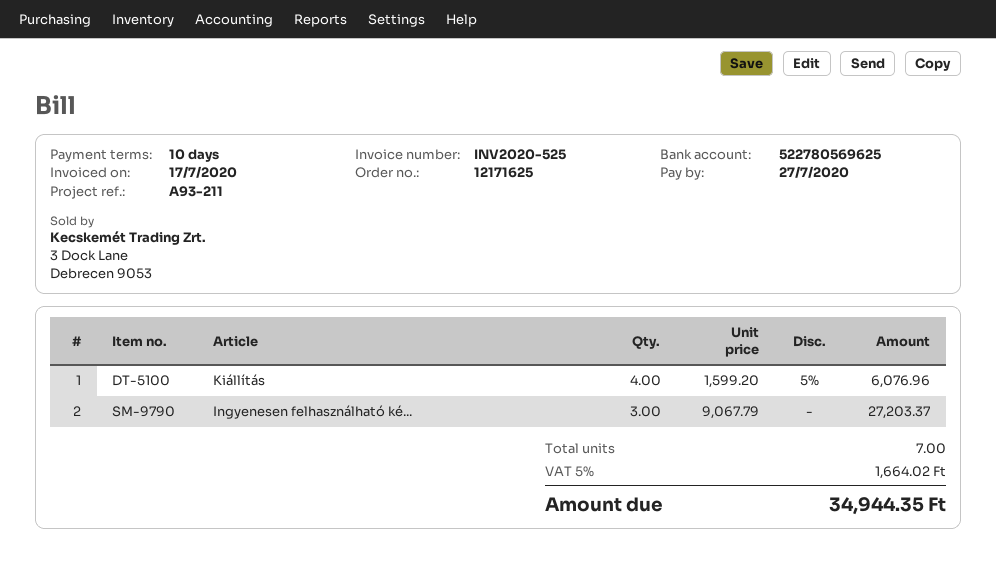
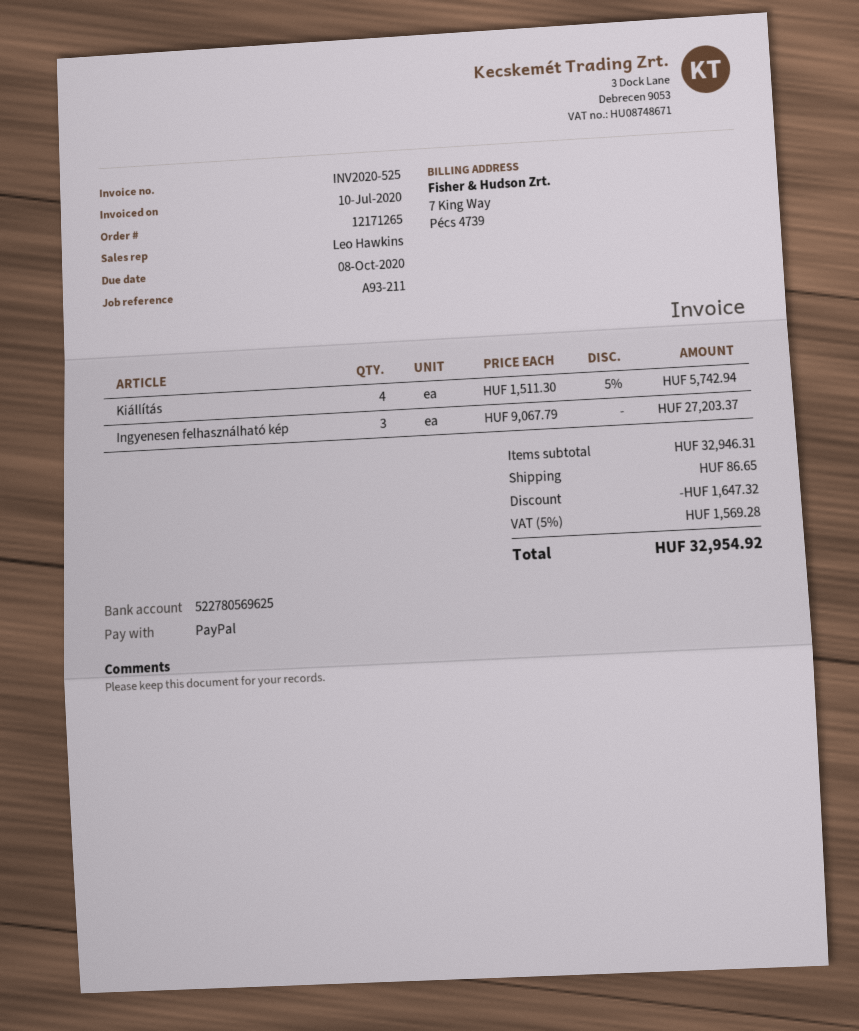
order number: 12171625 -> 12171265
invoice date: 2020-07-17 -> 2020-07-10
due date: 2020-07-27 -> 2020-10-08
Kiállítás: 4 x 1599.20 - 5% = 6076.96 -> 4 x 1511.30 - 5% = 5742.94
discount: none -> 1647.32
shipping: none -> 86.65
tax: 5% = 1664.02 -> 5% = 1569.28
total: 34944.35 -> 32954.92

